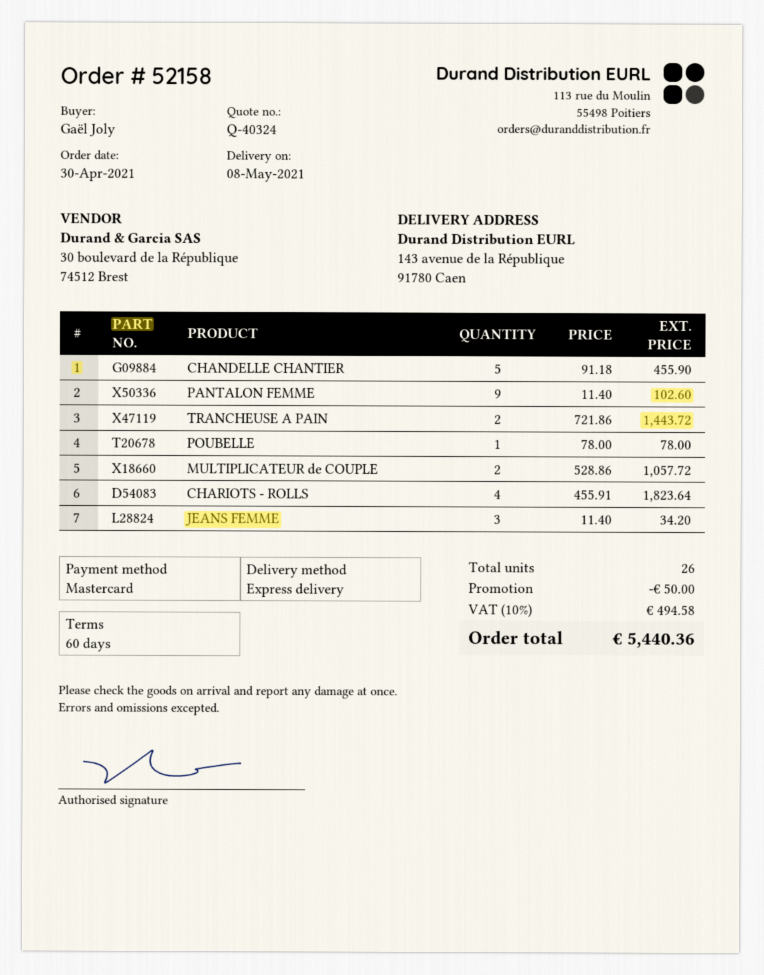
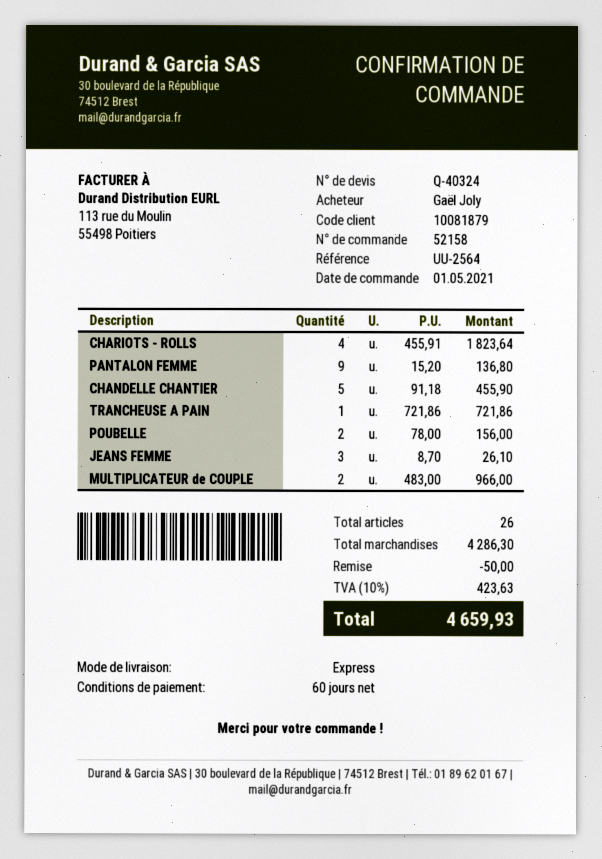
order date: 2021-04-30 -> 2021-05-01
PANTALON FEMME: 9 x 11.40 = 102.60 -> 9 x 15.20 = 136.80
TRANCHEUSE A PAIN: 2 x 721.86 = 1443.72 -> 1 x 721.86 = 721.86
POUBELLE: 1 x 78.00 = 78.00 -> 2 x 78.00 = 156.00
MULTIPLICATEUR de COUPLE: 2 x 528.86 = 1057.72 -> 2 x 483.00 = 966.00
JEANS FEMME: 3 x 11.40 = 34.20 -> 3 x 8.70 = 26.10
tax: 10% = 494.58 -> 10% = 423.63
total: 5440.36 -> 4659.93

